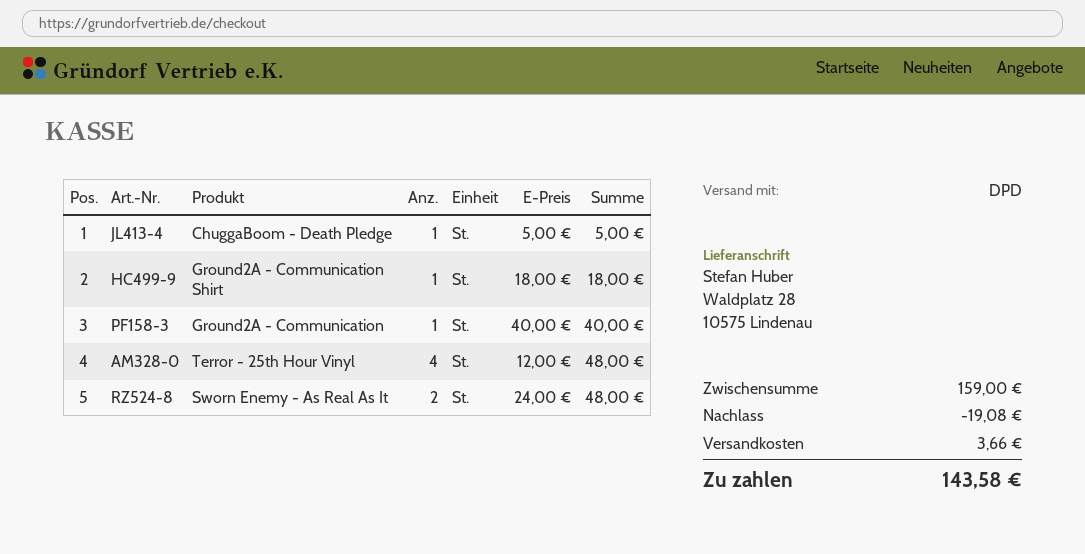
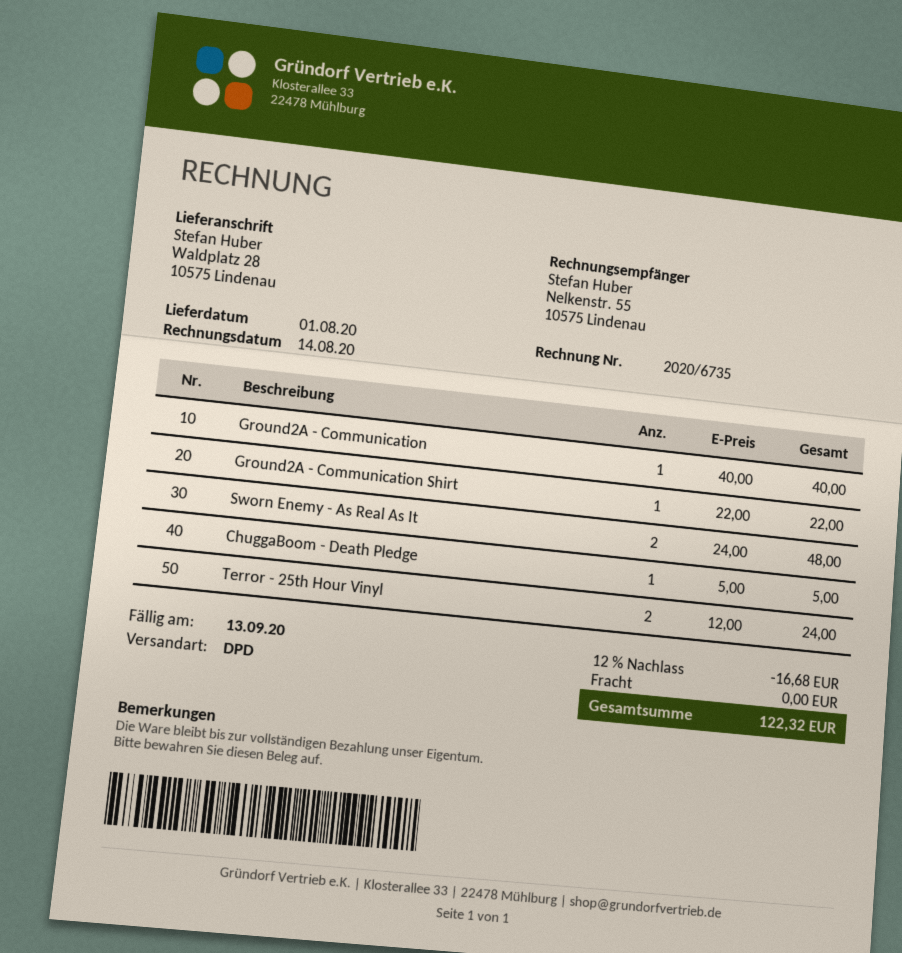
Ground2A - Communication Shirt: 1 x 18.00 = 18.00 -> 1 x 22.00 = 22.00
Terror - 25th Hour Vinyl: 4 x 12.00 = 48.00 -> 2 x 12.00 = 24.00
discount: 19.08 -> 16.68
shipping: 3.66 -> 0.00
total: 143.58 -> 122.32

